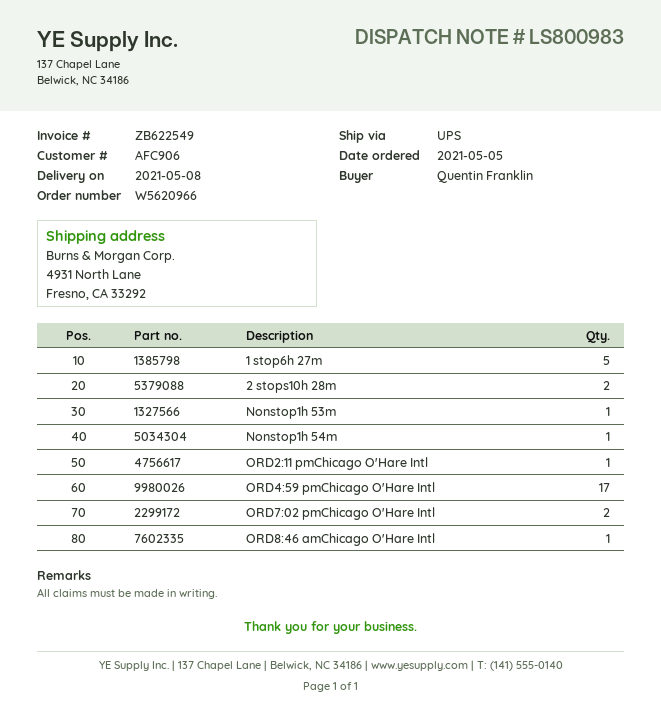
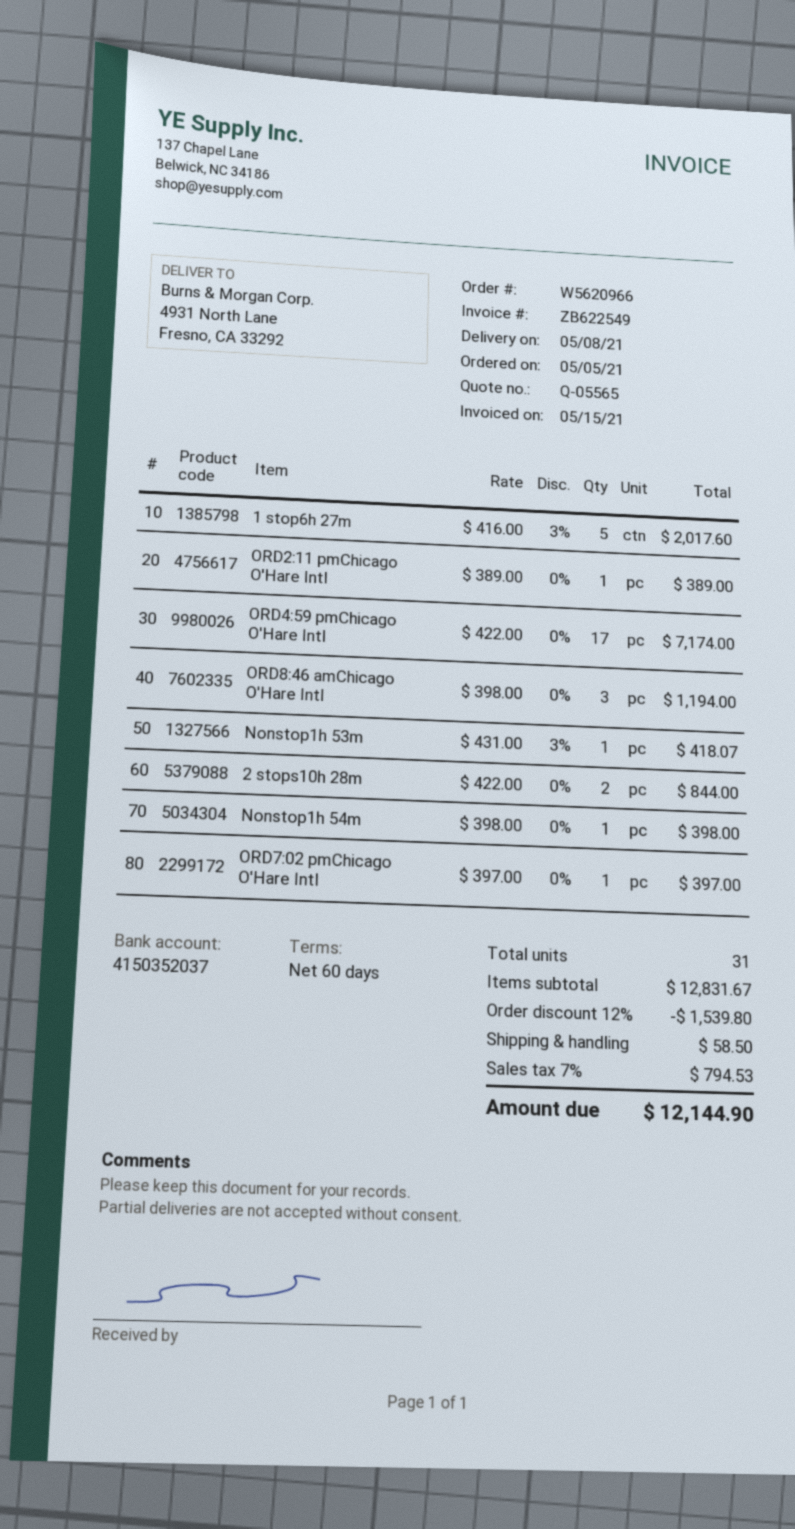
ORD7:02 pmChicago O'Hare Intl: 2 -> 1
ORD8:46 amChicago O'Hare Intl: 1 -> 3

